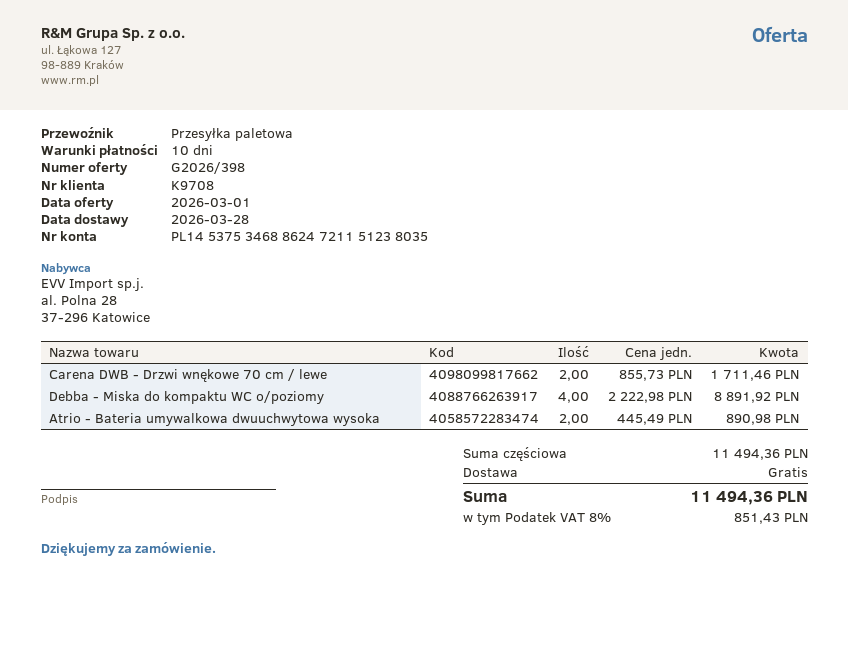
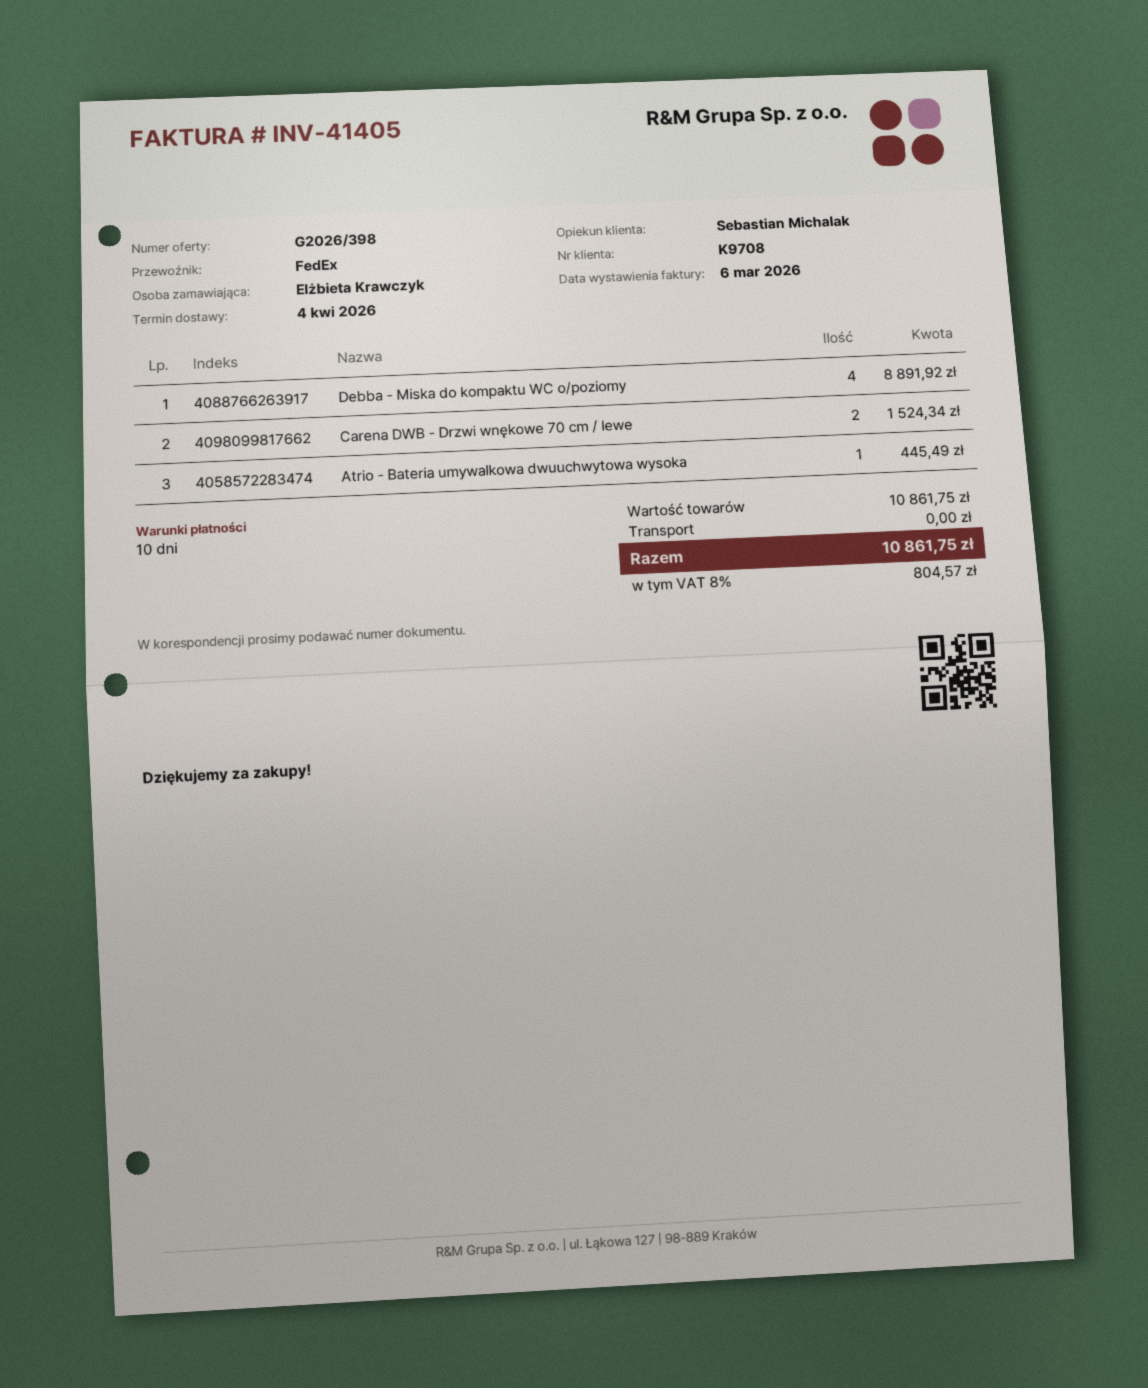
delivery date: 2026-03-28 -> 2026-04-04
shipping method: pallet freight -> FedEx
Carena DWB - Drzwi wnękowe 70 cm / lewe: 2 for 1711.46 -> 2 for 1524.34
Atrio - Bateria umywalkowa dwuuchwytowa wysoka: 2 for 890.98 -> 1 for 445.49
subtotal: 11494.36 -> 10861.75
tax: 8% = 851.43 -> 8% = 804.57
total: 11494.36 -> 10861.75

